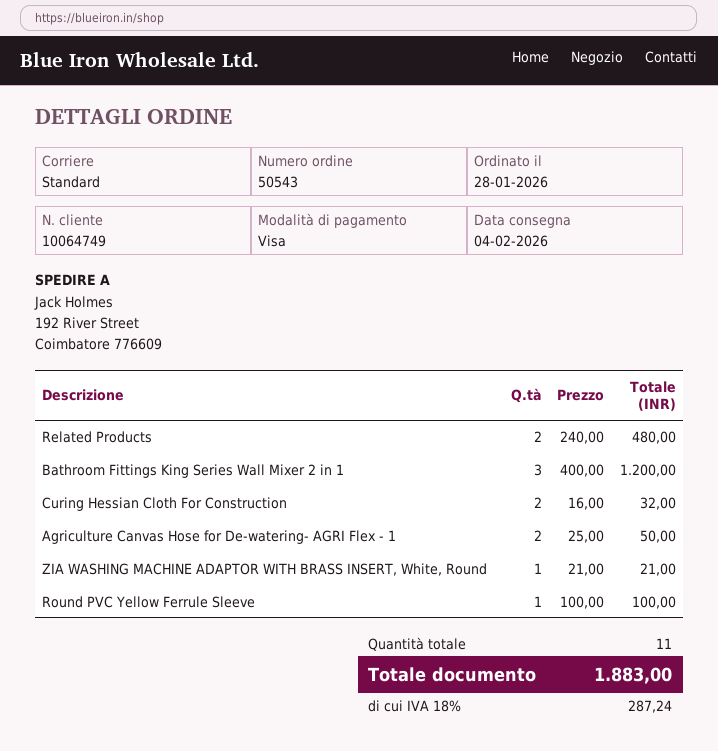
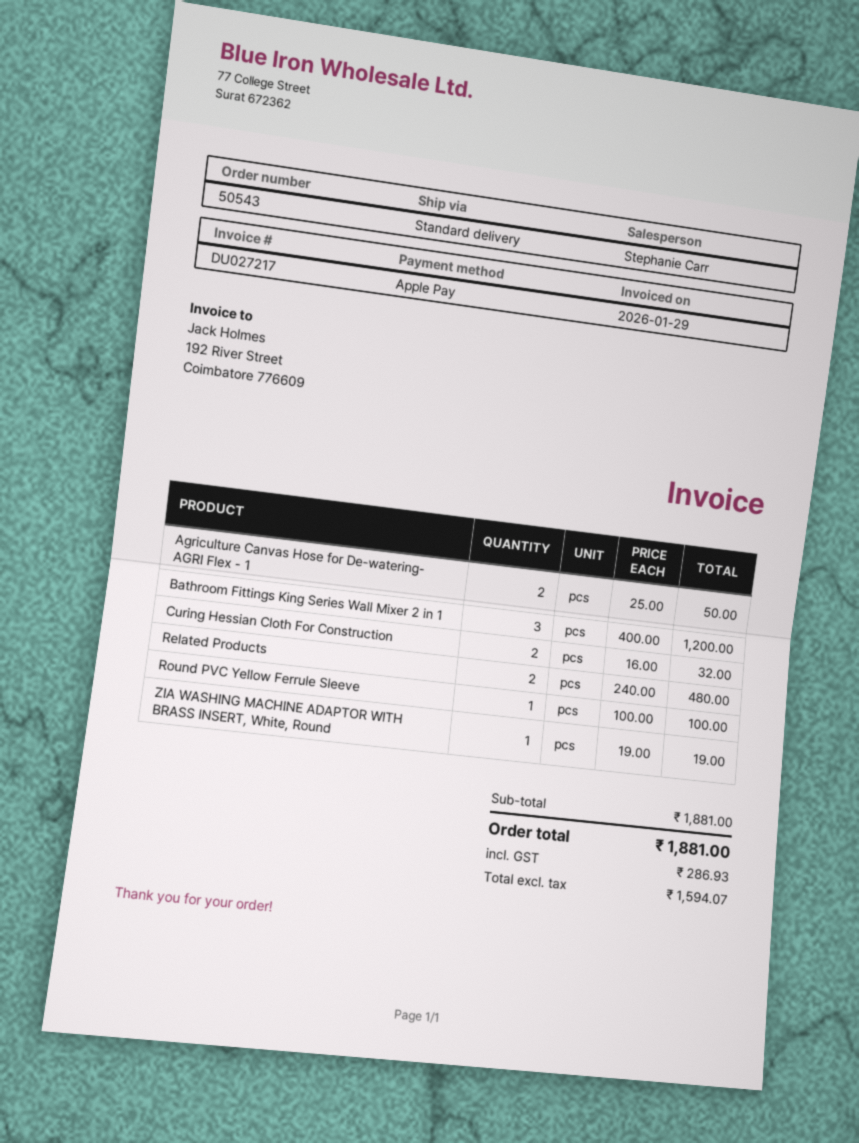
payment method: Visa -> Apple Pay
ZIA WASHING MACHINE ADAPTOR WITH BRASS INSERT, White, Round: 1 x 21.00 = 21.00 -> 1 x 19.00 = 19.00
tax: 287.24 -> 286.93
total: 1883.00 -> 1881.00

